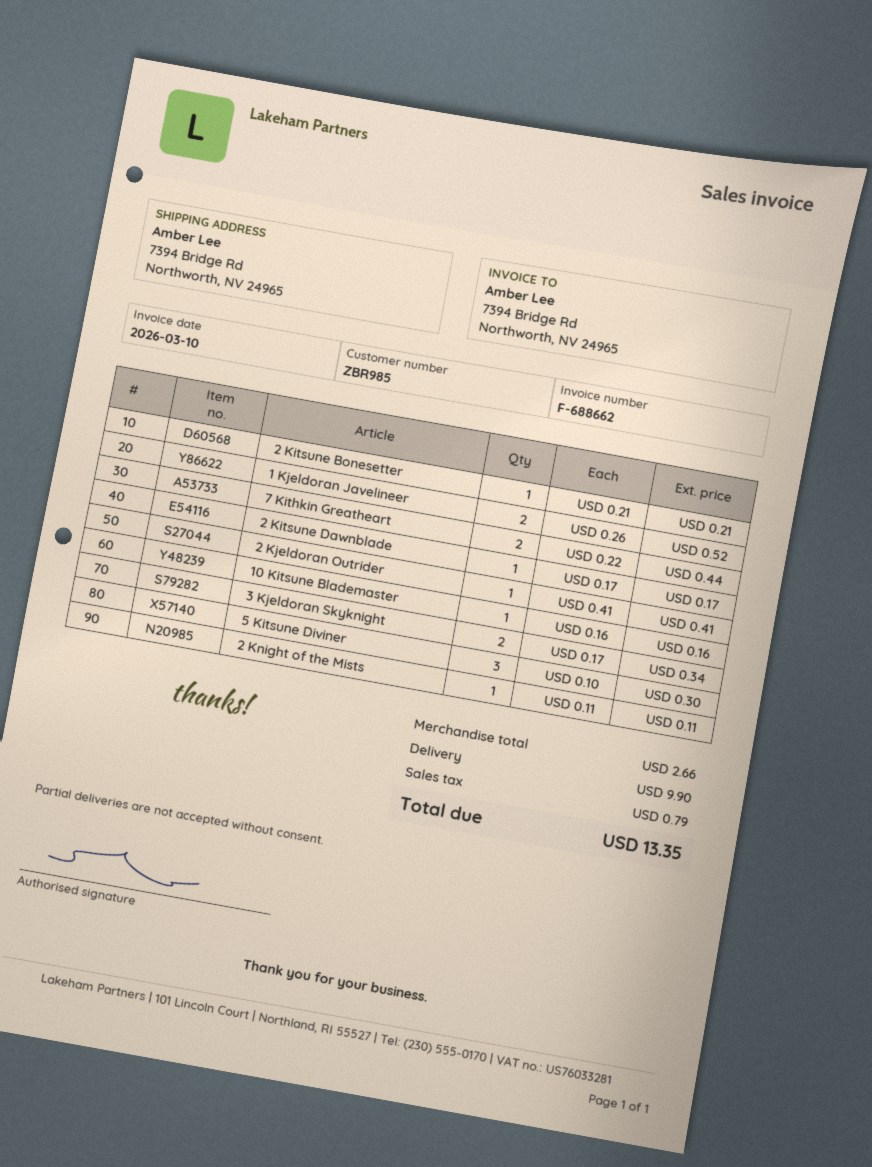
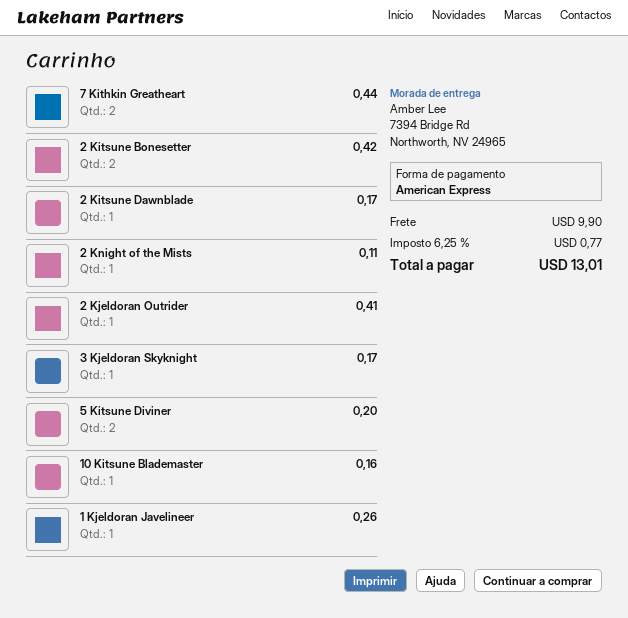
2 Kitsune Bonesetter: 1 for 0.21 -> 2 for 0.42
1 Kjeldoran Javelineer: 2 for 0.52 -> 1 for 0.26
3 Kjeldoran Skyknight: 2 for 0.34 -> 1 for 0.17
5 Kitsune Diviner: 3 for 0.30 -> 2 for 0.20
tax: 0.79 -> 0.77
total: 13.35 -> 13.01

